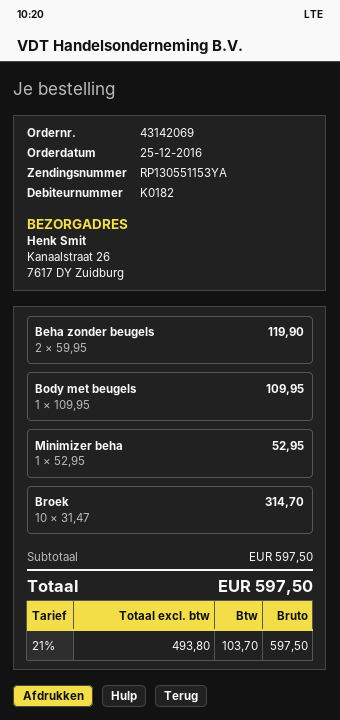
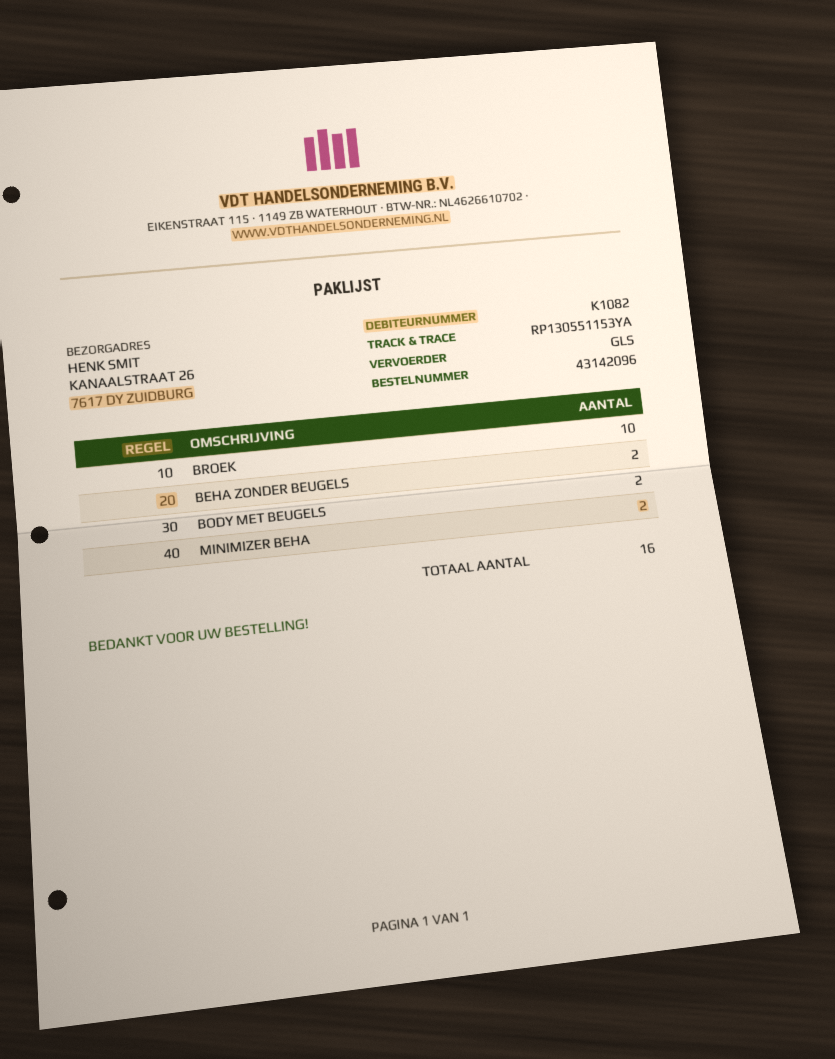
order number: 43142069 -> 43142096
customer number: K0182 -> K1082
Body met beugels: 1 -> 2
Minimizer beha: 1 -> 2

